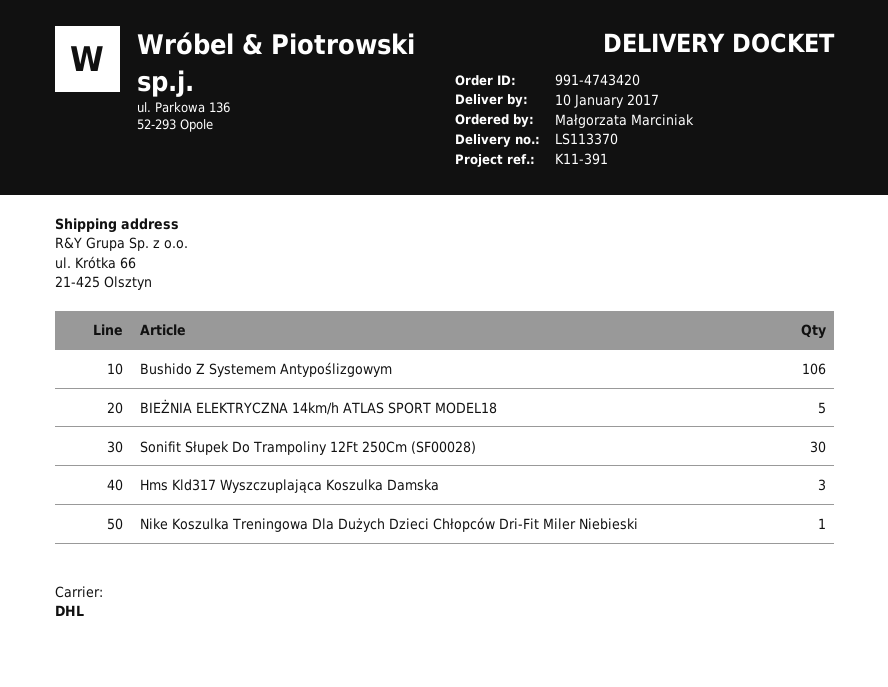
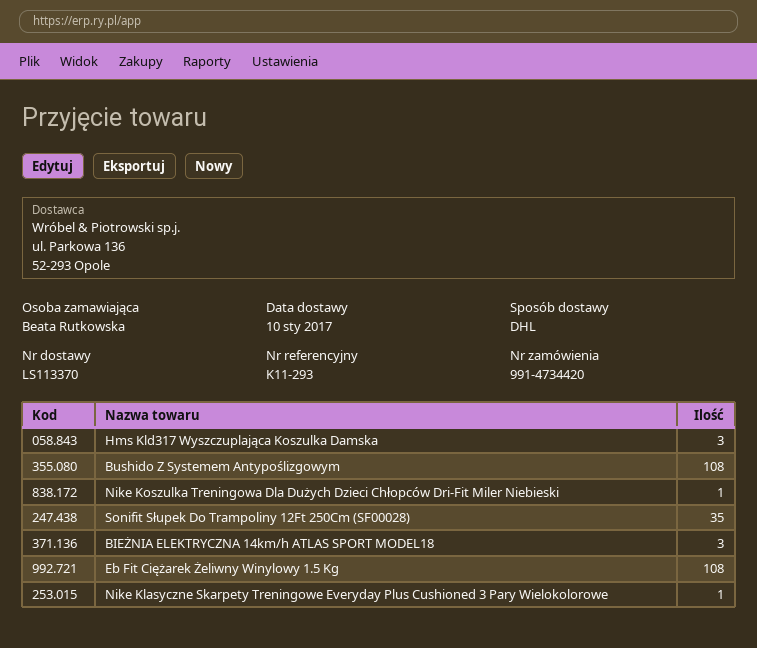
order number: 991-4743420 -> 991-4734420
reference: K11-391 -> K11-293
ordered by: Małgorzata Marciniak -> Beata Rutkowska
Bushido Z Systemem Antypoślizgowym: 106 -> 108
BIEŻNIA ELEKTRYCZNA 14km/h ATLAS SPORT MODEL18: 5 -> 3
Sonifit Słupek Do Trampoliny 12Ft 250Cm (SF00028): 30 -> 35
Eb Fit Ciężarek Żeliwny Winylowy 1.5 Kg: none -> 108
Nike Klasyczne Skarpety Treningowe Everyday Plus Cushioned 3 Pary Wielokolorowe: none -> 1

